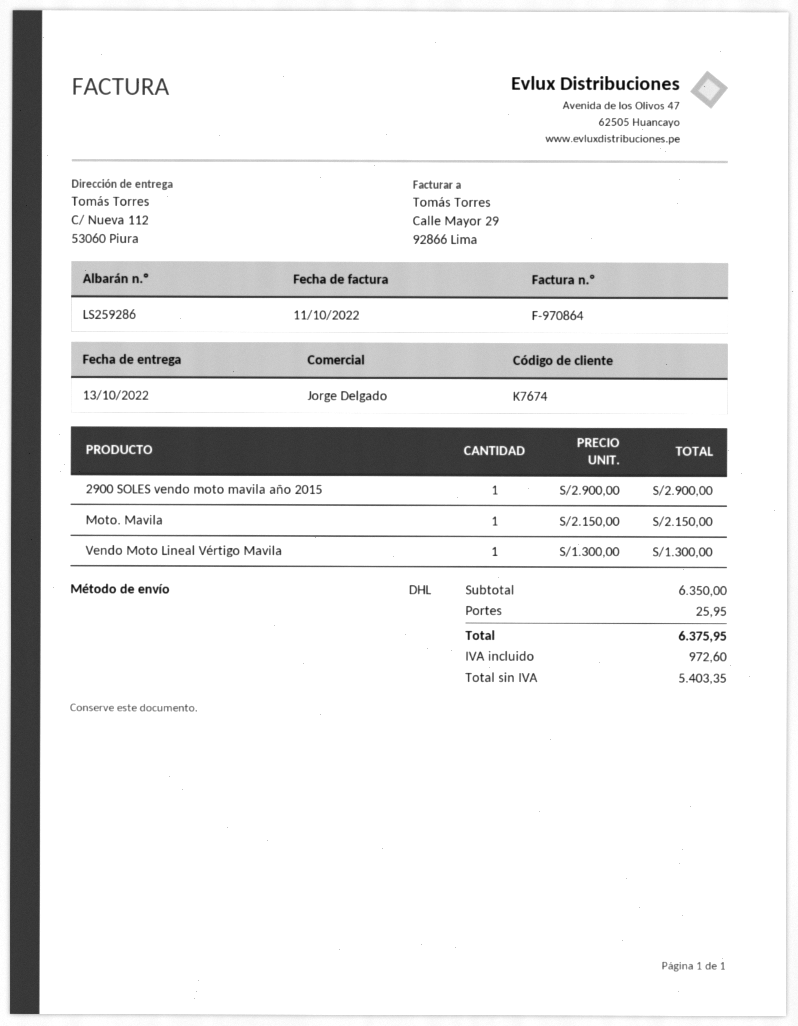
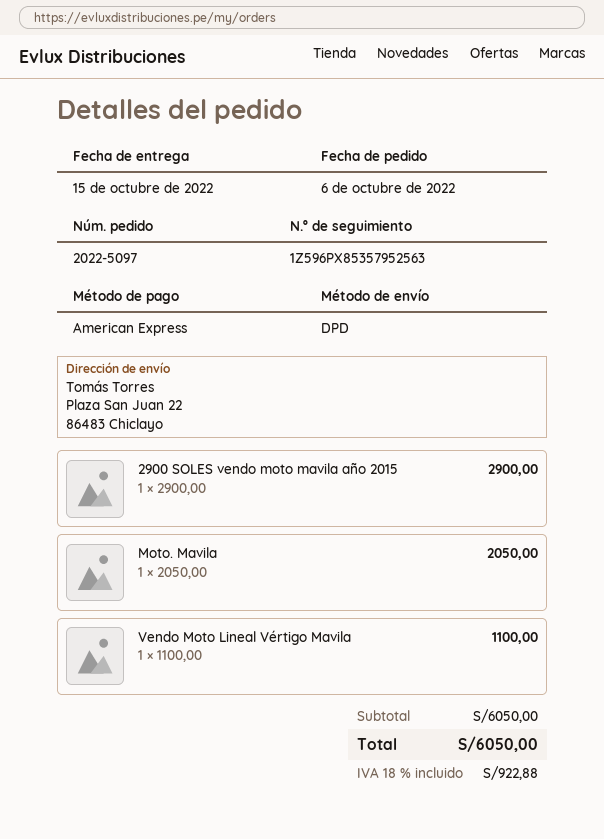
delivery date: 2022-10-13 -> 2022-10-15
shipping method: DHL -> DPD
ship to: C/ Nueva 112, 53060 Piura -> Plaza San Juan 22, 86483 Chiclayo
Moto. Mavila: 1 x 2150.00 = 2150.00 -> 1 x 2050.00 = 2050.00
Vendo Moto Lineal Vértigo Mavila: 1 x 1300.00 = 1300.00 -> 1 x 1100.00 = 1100.00
subtotal: 6350.00 -> 6050.00
shipping: 25.95 -> none
tax: 972.60 -> 922.88
total: 6375.95 -> 6050.00

